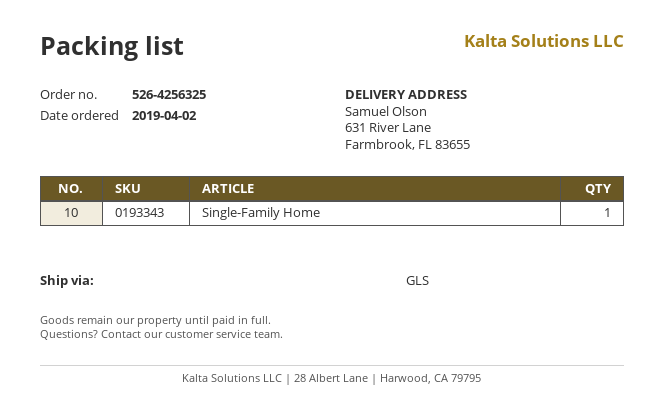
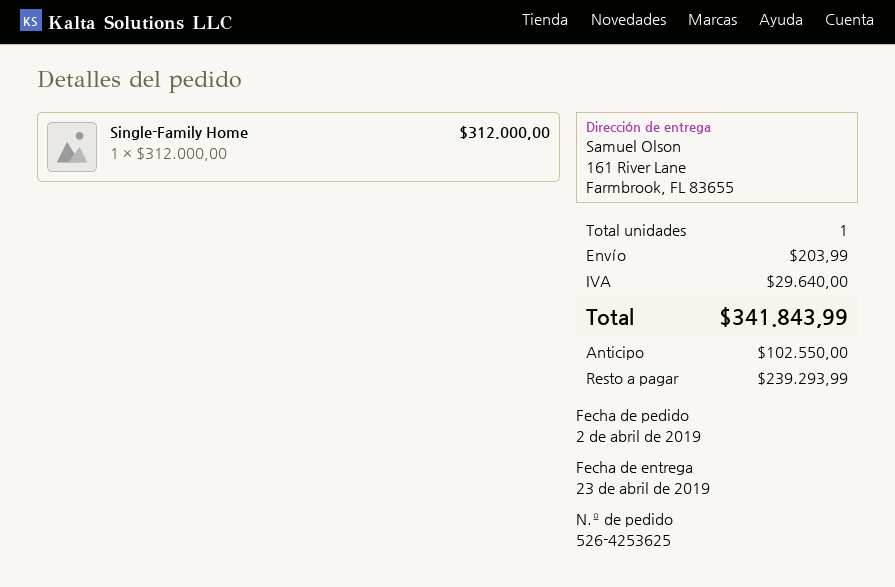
order number: 526-4256325 -> 526-4253625
ship to: 631 River Lane, Farmbrook, FL 83655 -> 161 River Lane, Farmbrook, FL 83655

